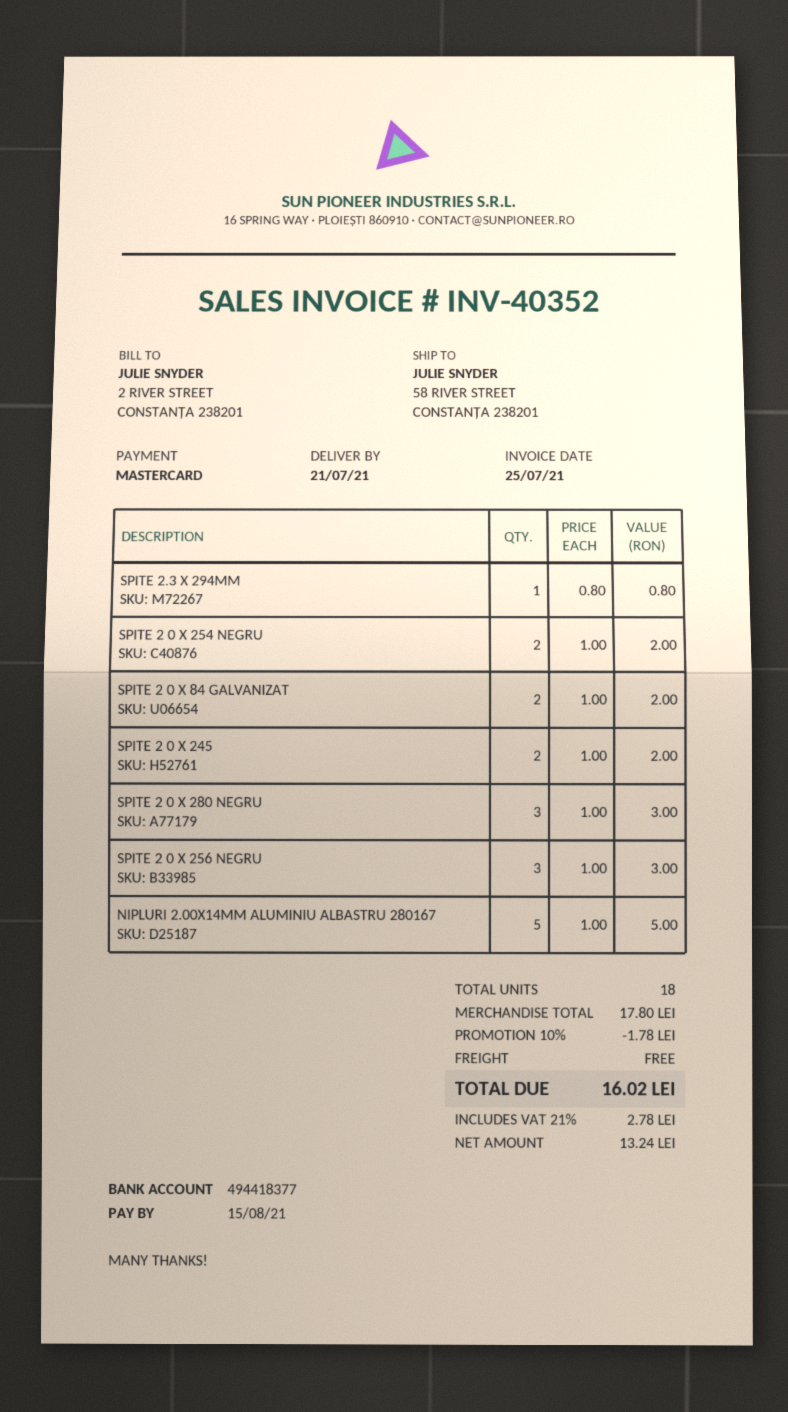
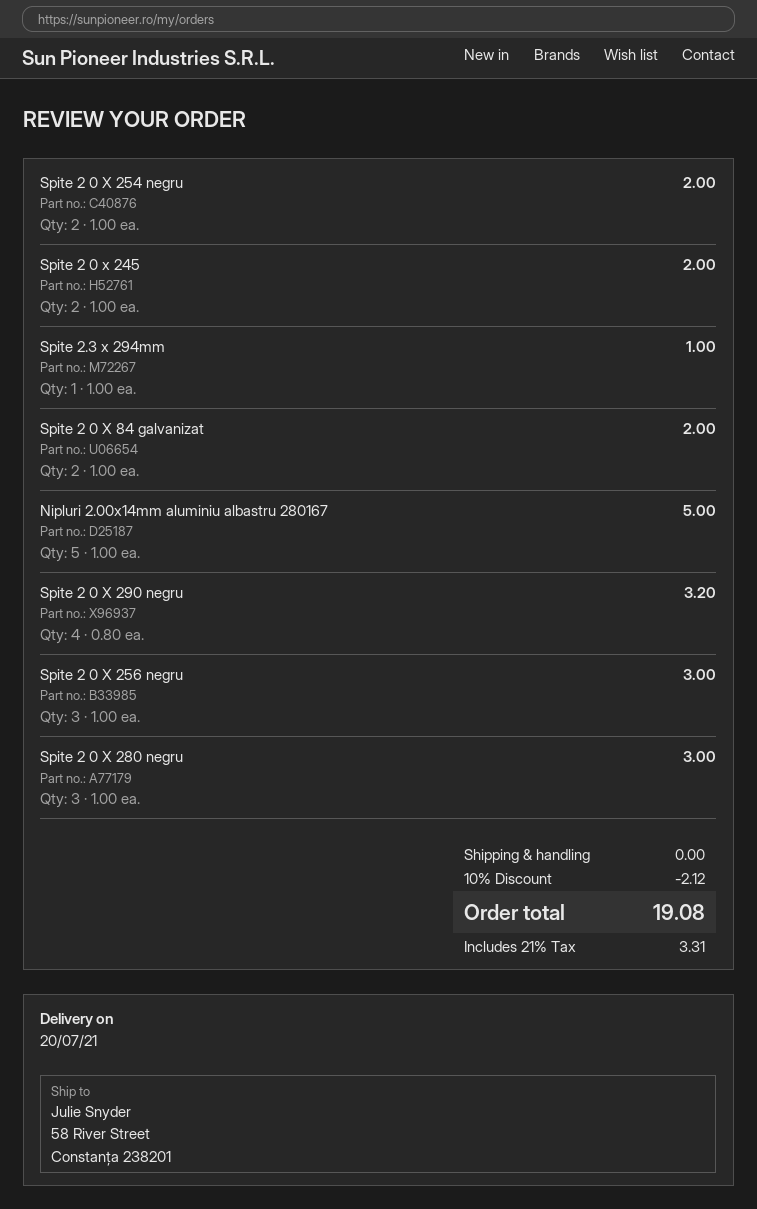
delivery date: 2021-07-21 -> 2021-07-20
SPITE 2.3 X 294MM: 1 x 0.80 = 0.80 -> 1 x 1.00 = 1.00
Spite 2 0 X 290 negru: none -> 4 x 0.80 = 3.20
discount: 10% = 1.78 -> 10% = 2.12
tax: 21% = 2.78 -> 21% = 3.31
total: 16.02 -> 19.08

